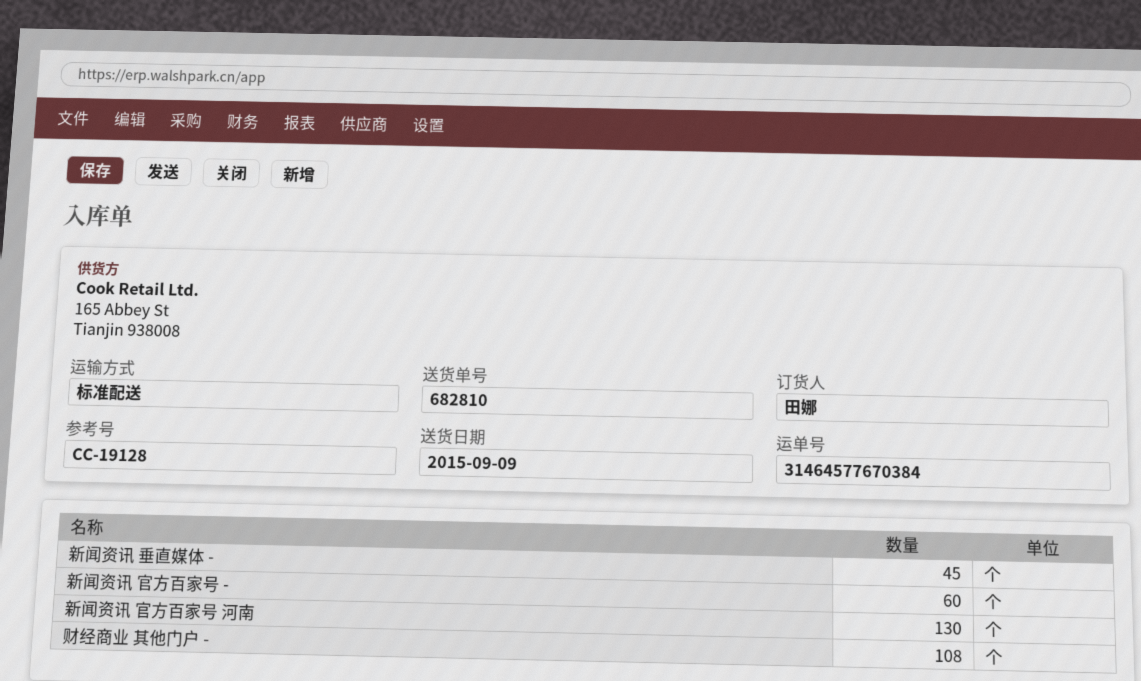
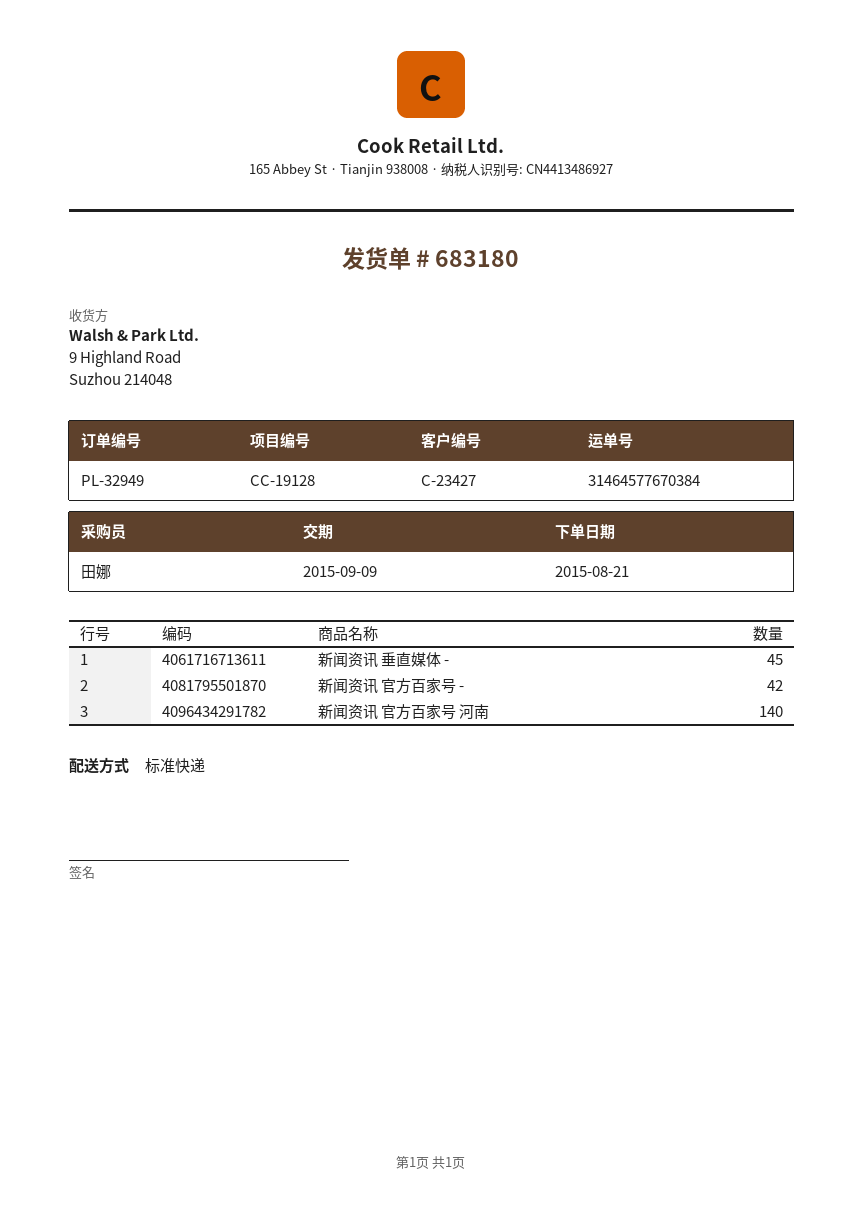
delivery note number: 682810 -> 683180
新闻资讯 官方百家号 -: 60 -> 42
新闻资讯 官方百家号 河南: 130 -> 140
财经商业 其他门户 -: 108 -> none

